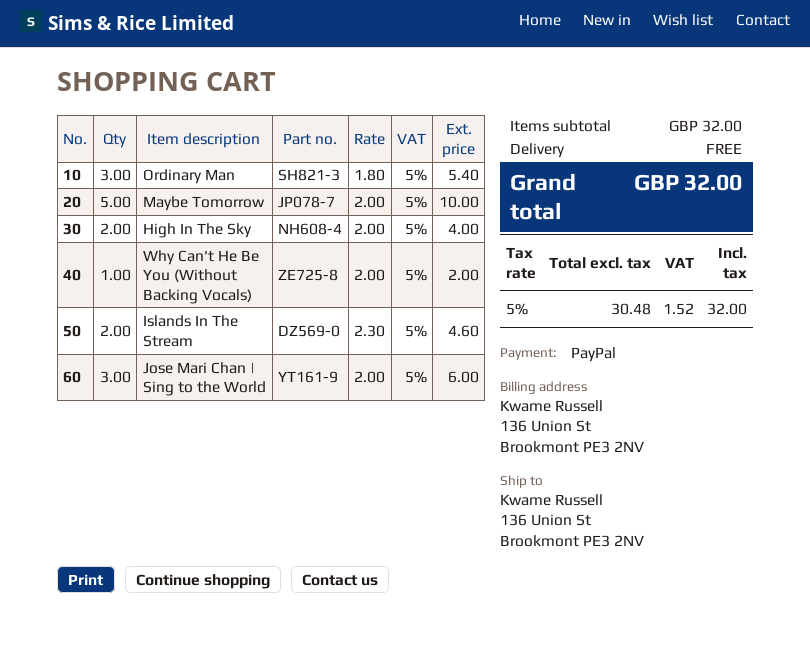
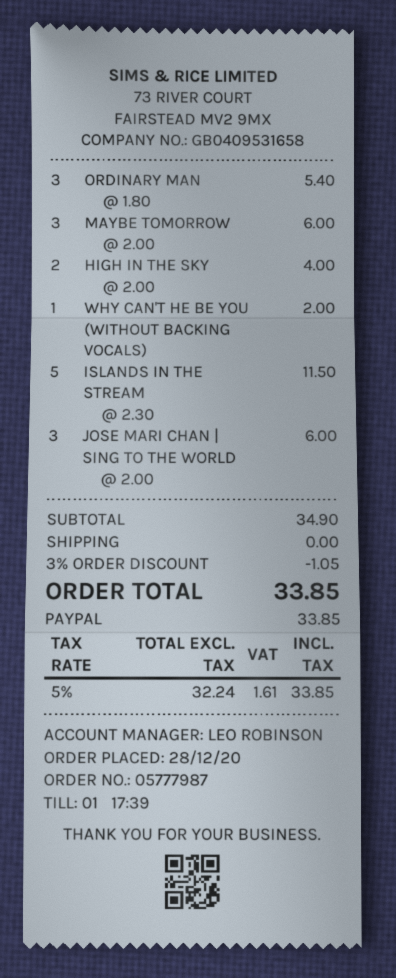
Maybe Tomorrow: 5 x 2.00 = 10.00 -> 3 x 2.00 = 6.00
Islands In The Stream: 2 x 2.30 = 4.60 -> 5 x 2.30 = 11.50
subtotal: 32.00 -> 34.90
discount: none -> 3% = 1.05
net: 30.48 -> 32.24
tax: 5% = 1.52 -> 5% = 1.61
total: 32.00 -> 33.85

